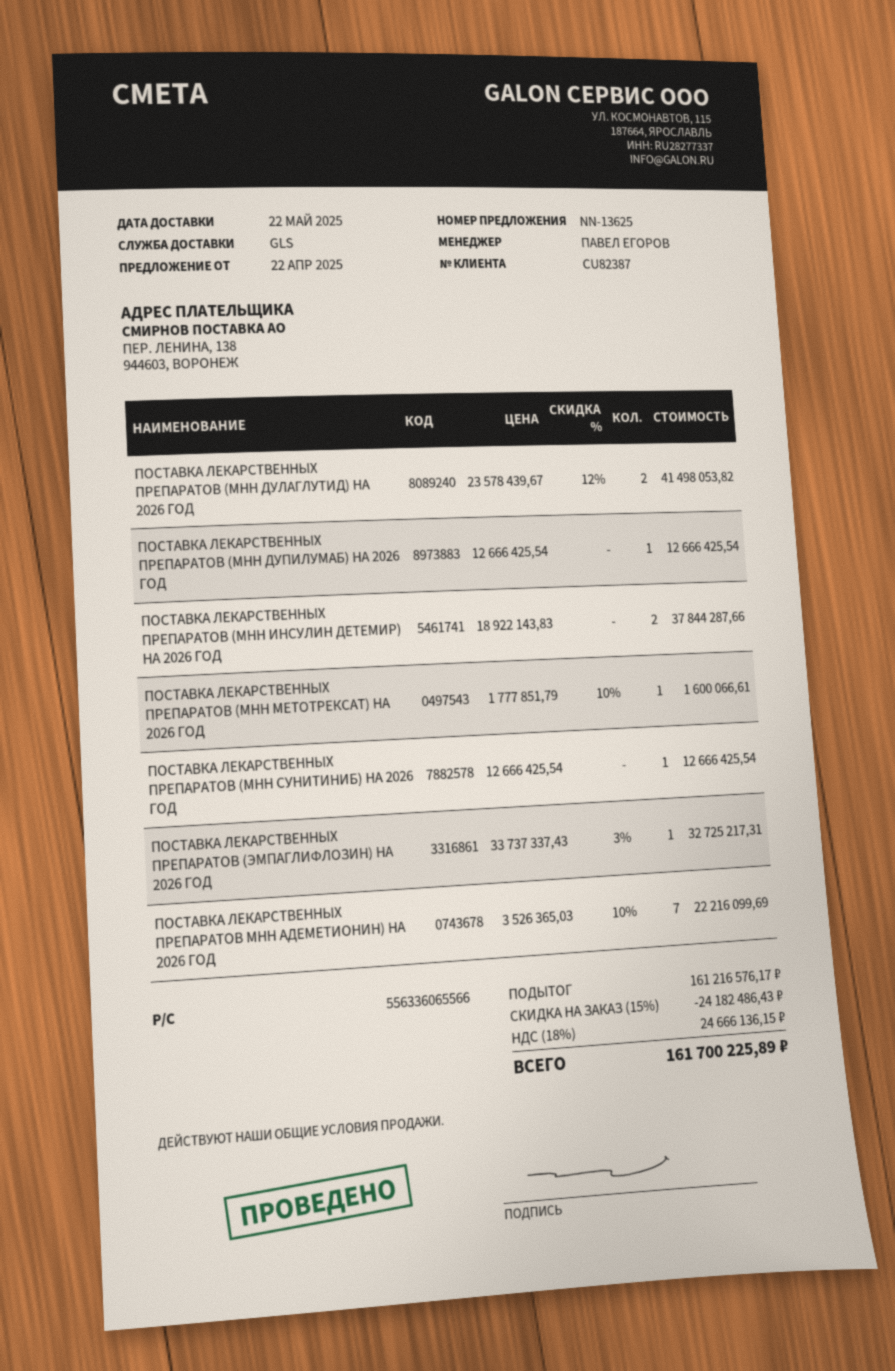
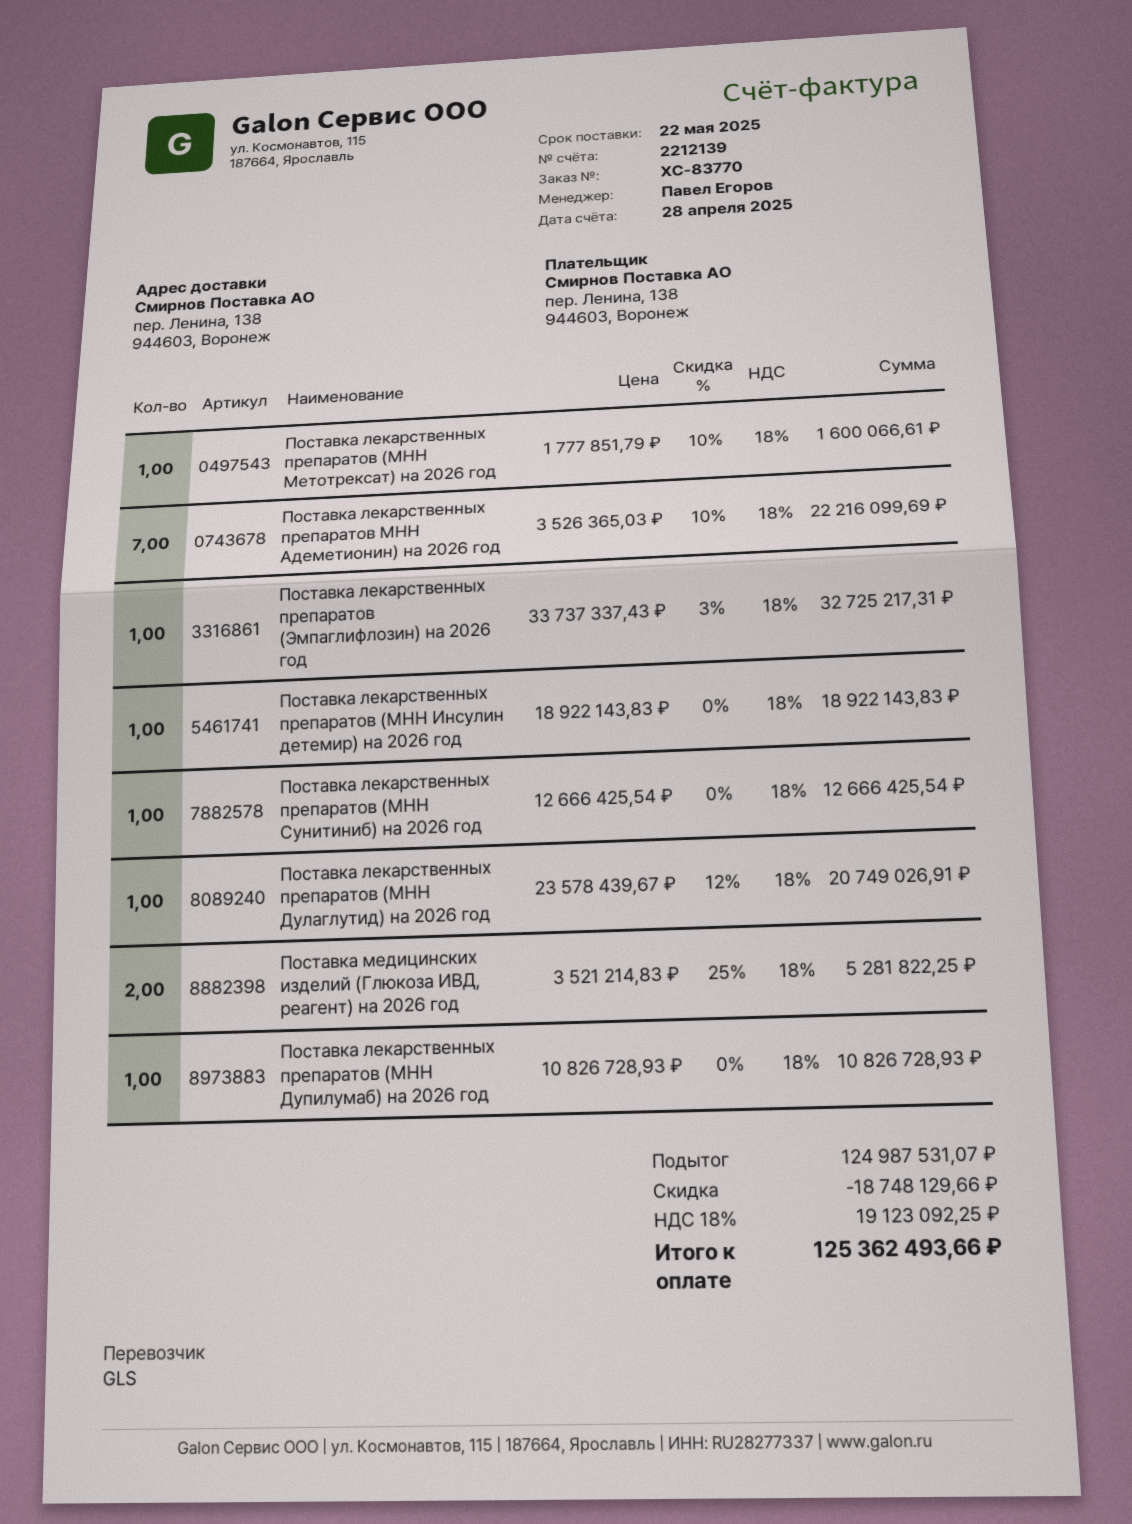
ПОСТАВКА ЛЕКАРСТВЕННЫХ ПРЕПАРАТОВ (МНН ДУЛАГЛУТИД) НА 2026 ГОД: 2 x 23578439.67 - 12% = 41498053.82 -> 1 x 23578439.67 - 12% = 20749026.91
ПОСТАВКА ЛЕКАРСТВЕННЫХ ПРЕПАРАТОВ (МНН ДУПИЛУМАБ) НА 2026 ГОД: 1 x 12666425.54 = 12666425.54 -> 1 x 10826728.93 = 10826728.93
ПОСТАВКА ЛЕКАРСТВЕННЫХ ПРЕПАРАТОВ (МНН ИНСУЛИН ДЕТЕМИР) НА 2026 ГОД: 2 x 18922143.83 = 37844287.66 -> 1 x 18922143.83 = 18922143.83
Поставка медицинских изделий (Глюкоза ИВД, реагент) на 2026 год: none -> 2 x 3521214.83 - 25% = 5281822.25
subtotal: 161216576.17 -> 124987531.07
discount: 24182486.43 -> 18748129.66
tax: 18% = 24666136.15 -> 18% = 19123092.25
total: 161700225.89 -> 125362493.66

